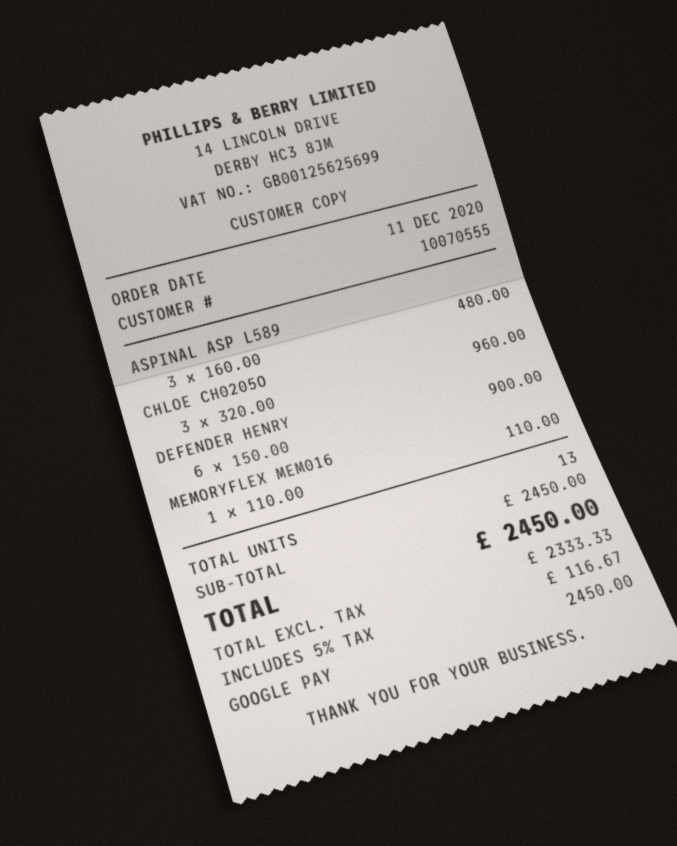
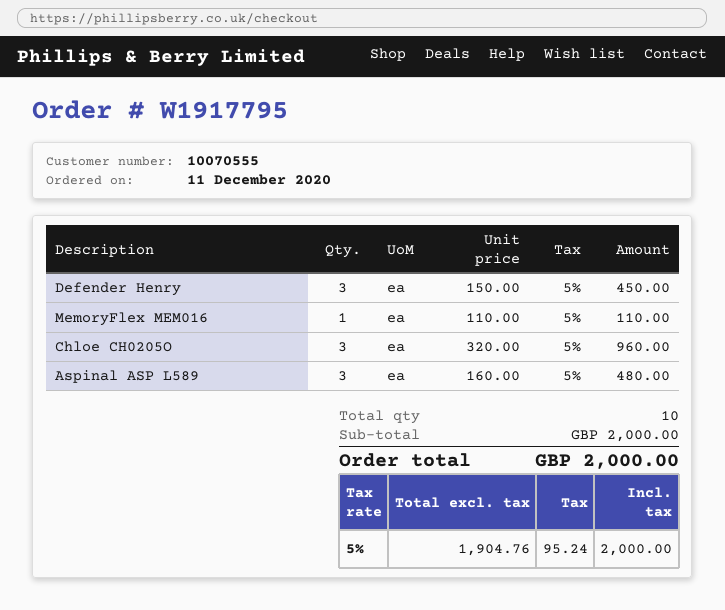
DEFENDER HENRY: 6 x 150.00 = 900.00 -> 3 x 150.00 = 450.00
total quantity: 13 -> 10
subtotal: 2450.00 -> 2000.00
net: 2333.33 -> 1904.76
tax: 5% = 116.67 -> 5% = 95.24
total: 2450.00 -> 2000.00

